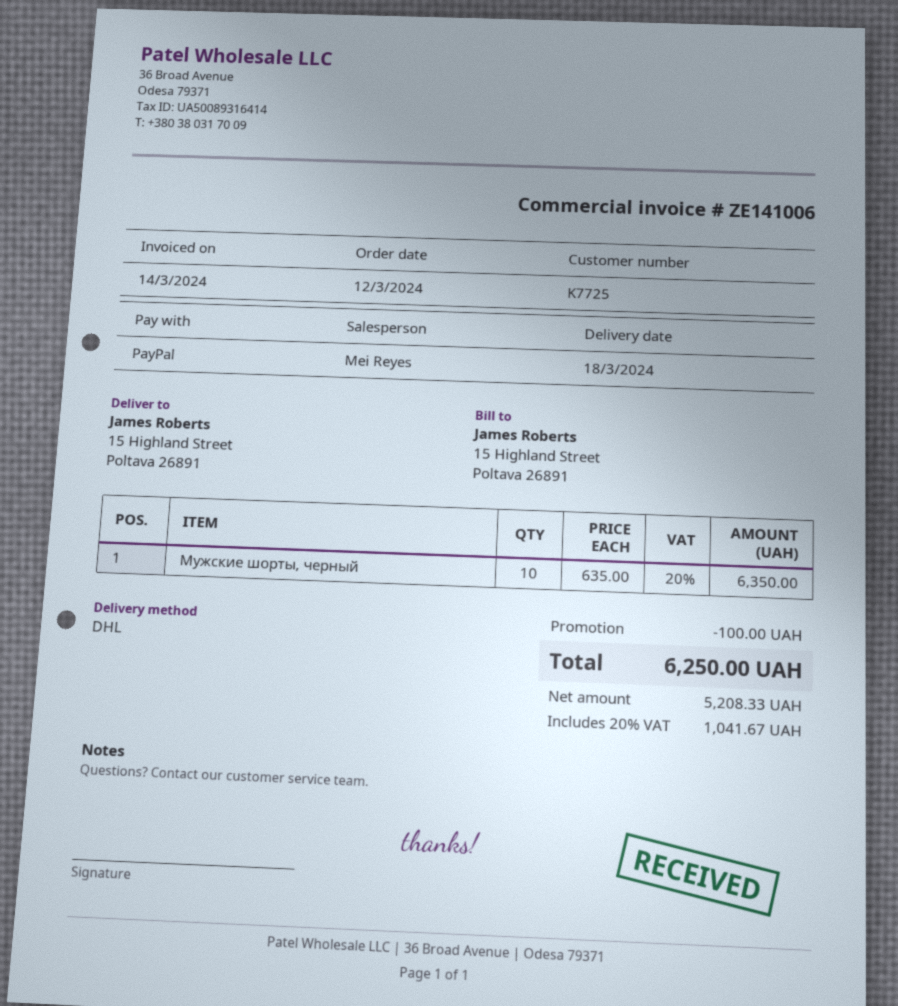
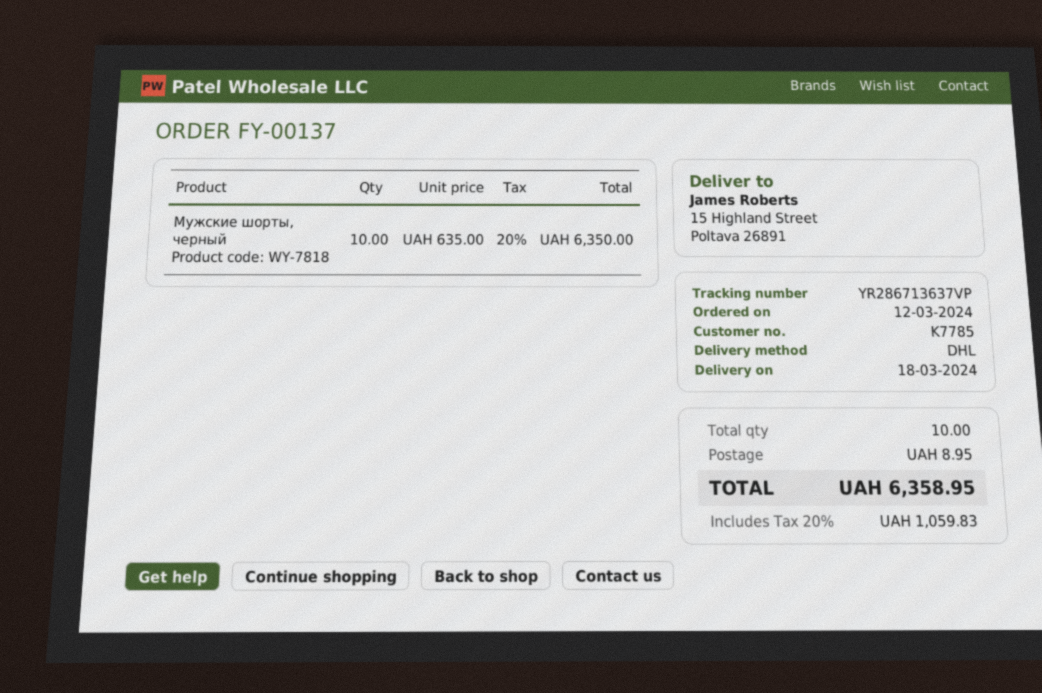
customer number: K7725 -> K7785
discount: 100.00 -> none
shipping: none -> 8.95
tax: 20% = 1041.67 -> 20% = 1059.83
total: 6250.00 -> 6358.95

